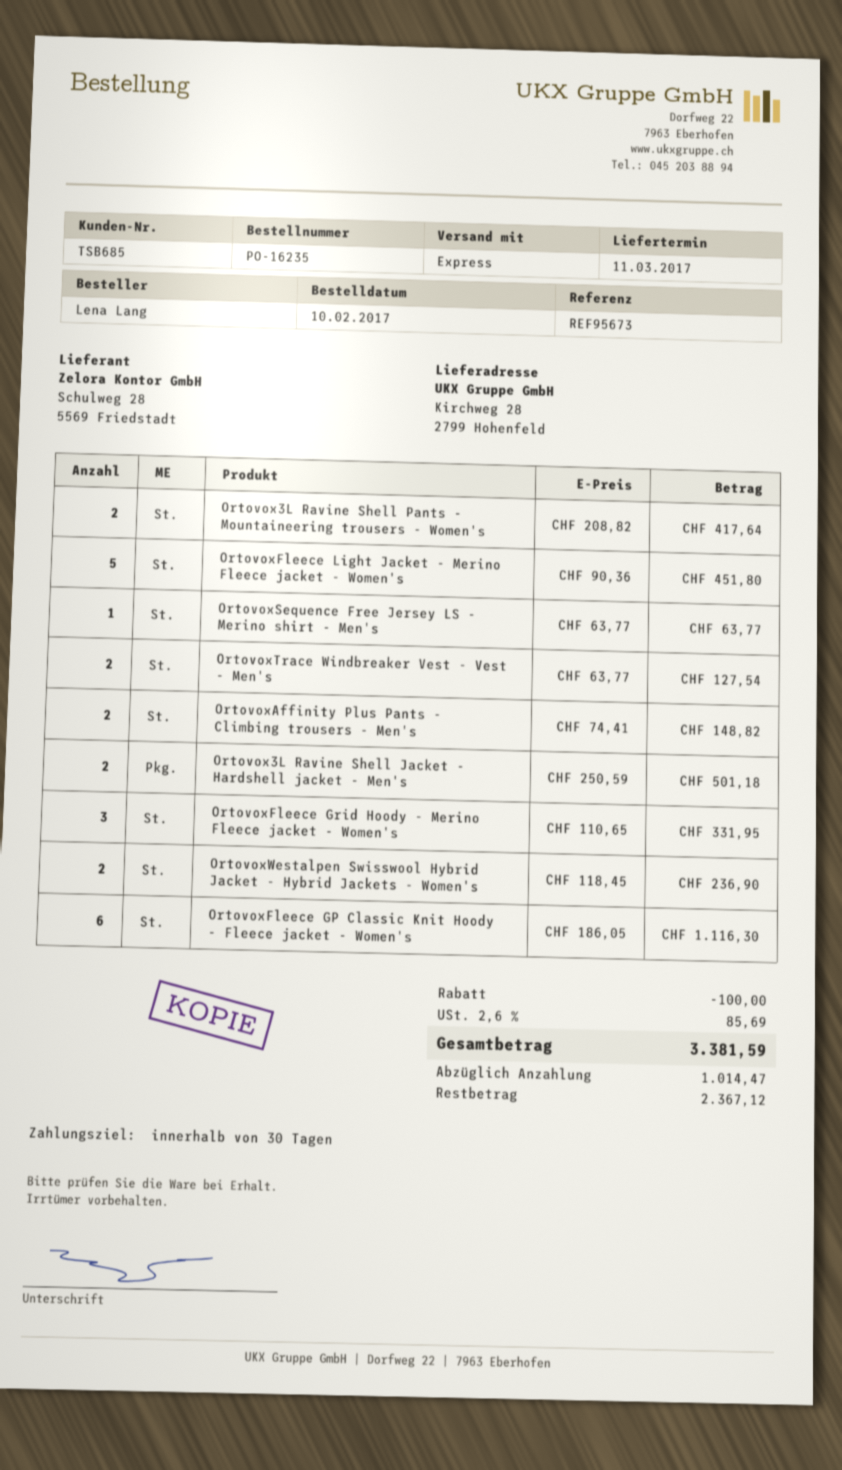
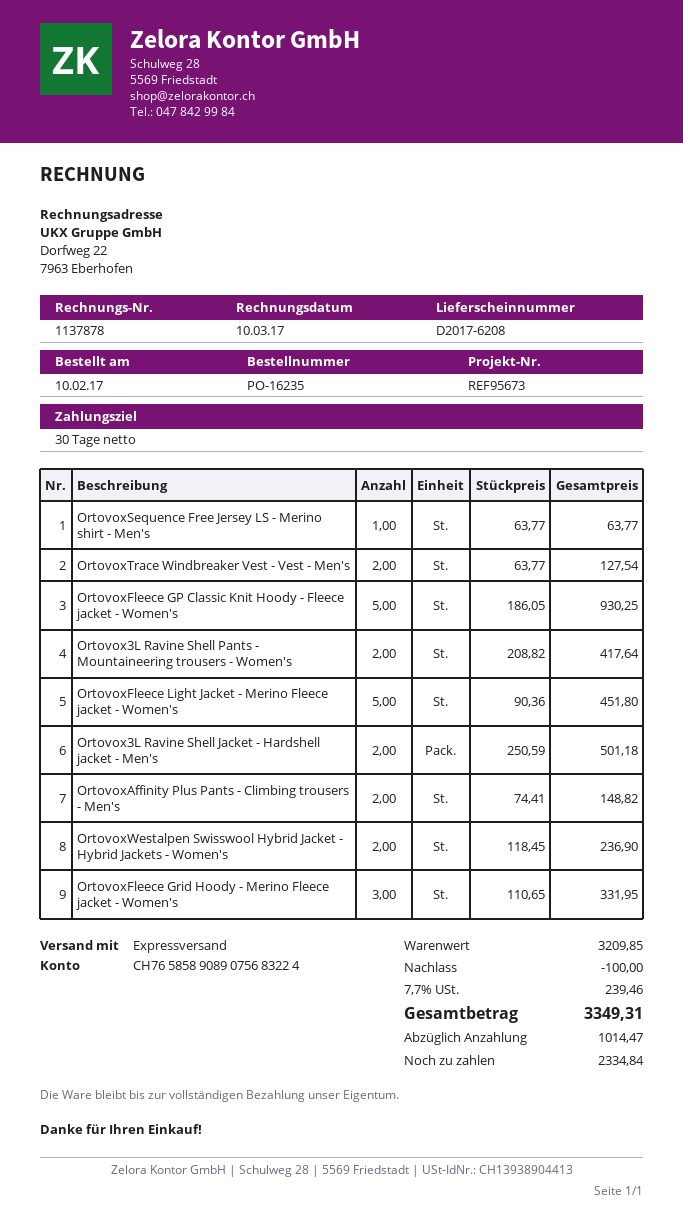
OrtovoxFleece GP Classic Knit Hoody - Fleece jacket - Women's: 6 x 186.05 = 1116.30 -> 5 x 186.05 = 930.25
tax: 2.6% = 85.69 -> 7.7% = 239.46
total: 3381.59 -> 3349.31
balance: 2367.12 -> 2334.84

